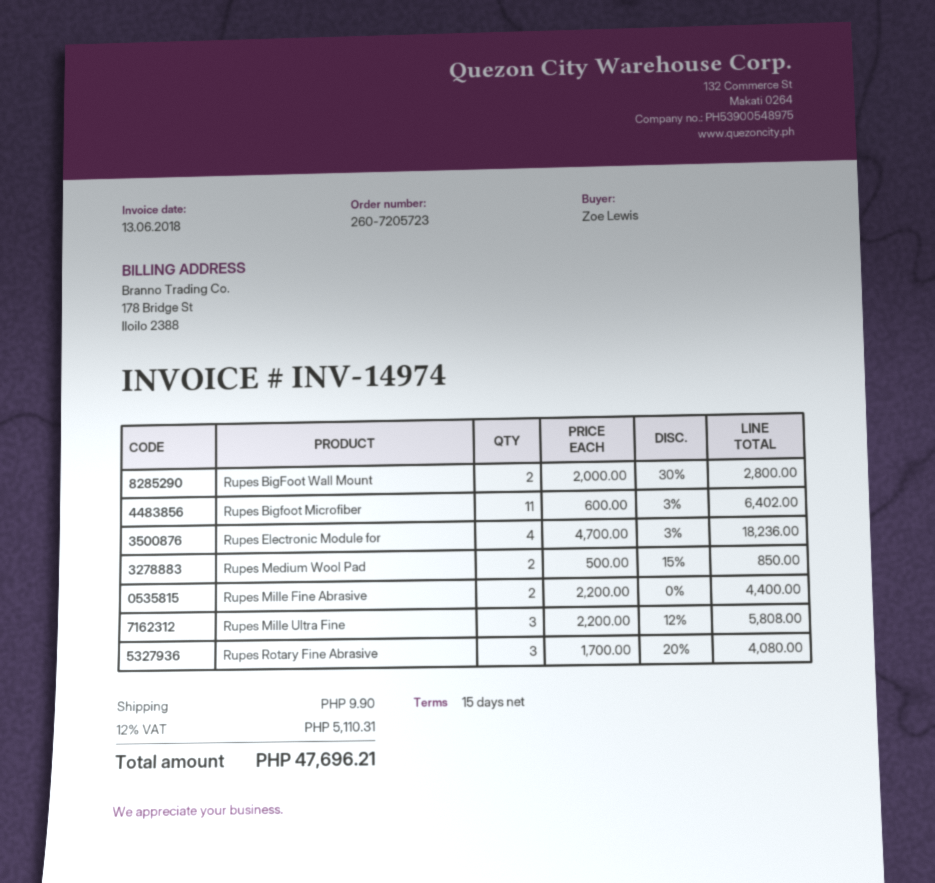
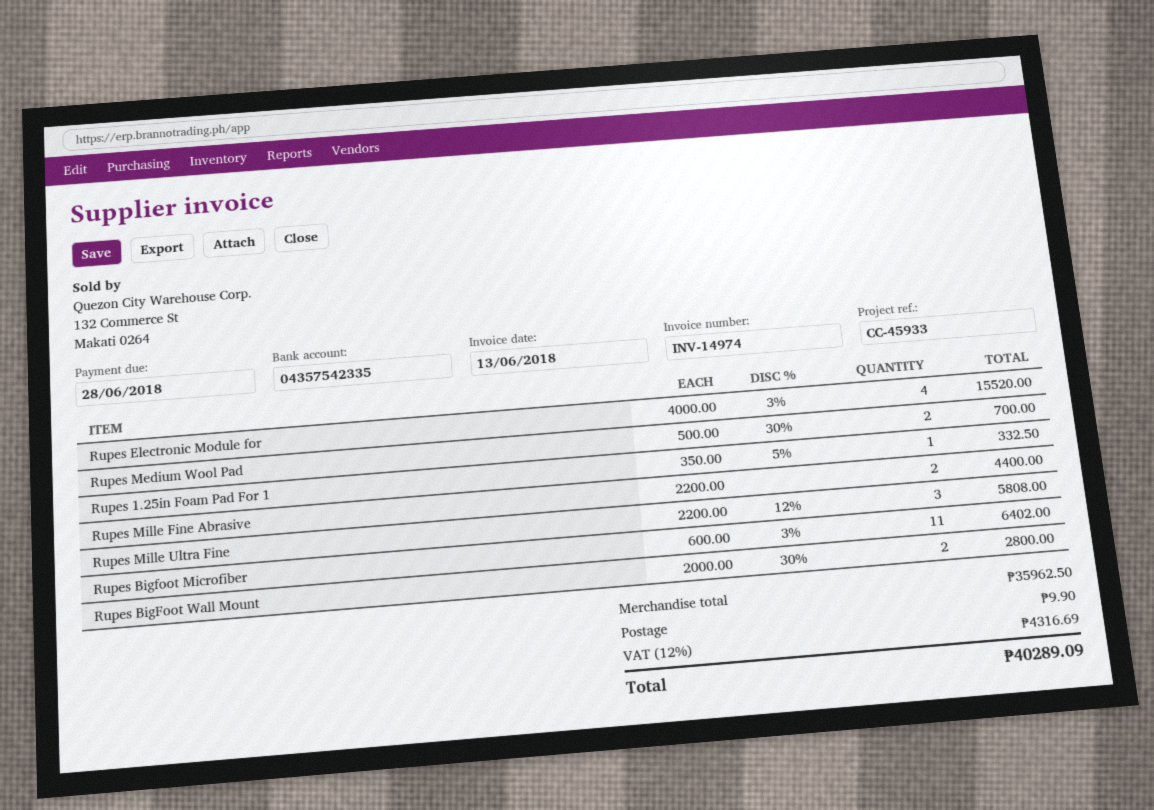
Rupes Electronic Module for: 4 x 4700.00 - 3% = 18236.00 -> 4 x 4000.00 - 3% = 15520.00
Rupes Medium Wool Pad: 2 x 500.00 - 15% = 850.00 -> 2 x 500.00 - 30% = 700.00
Rupes Rotary Fine Abrasive: 3 x 1700.00 - 20% = 4080.00 -> none
Rupes 1.25in Foam Pad For 1: none -> 1 x 350.00 - 5% = 332.50
tax: 12% = 5110.31 -> 12% = 4316.69
total: 47696.21 -> 40289.09

